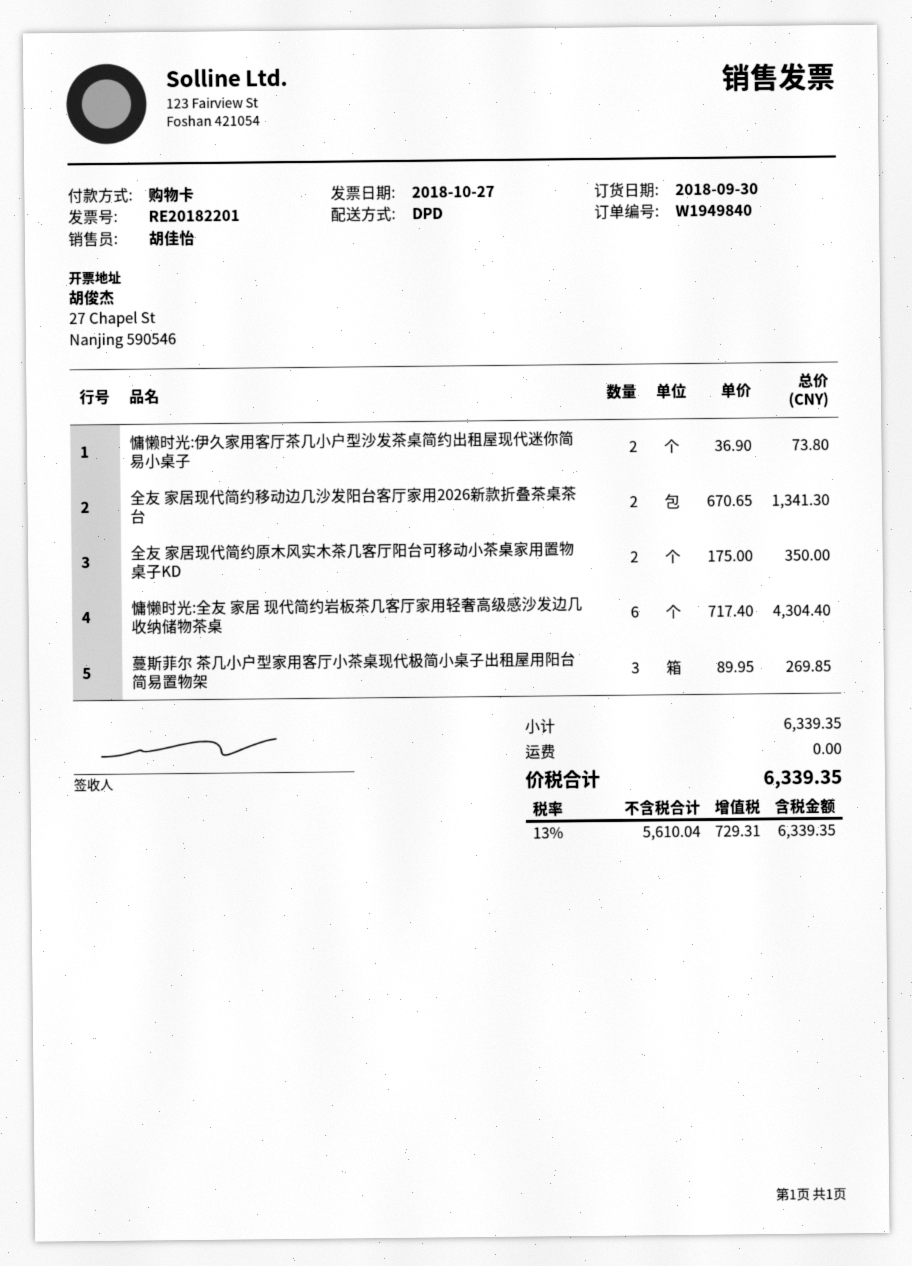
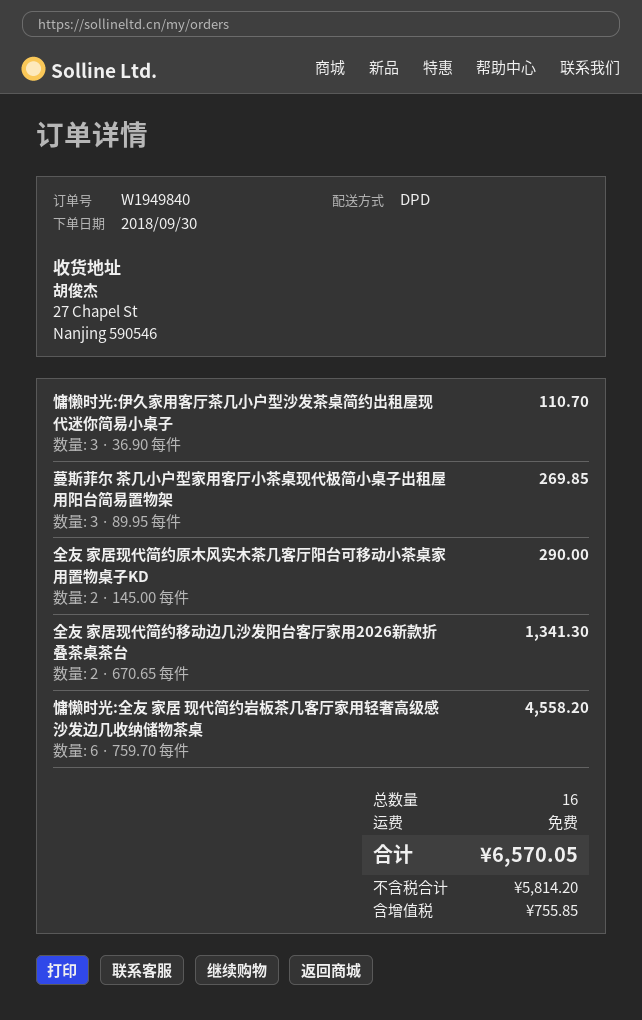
慵懒时光:伊久家用客厅茶几小户型沙发茶桌简约出租屋现代迷你简易小桌子: 2 x 36.90 = 73.80 -> 3 x 36.90 = 110.70
全友 家居现代简约原木风实木茶几客厅阳台可移动小茶桌家用置物桌子KD: 2 x 175.00 = 350.00 -> 2 x 145.00 = 290.00
慵懒时光:全友 家居 现代简约岩板茶几客厅家用轻奢高级感沙发边几收纳储物茶桌: 6 x 717.40 = 4304.40 -> 6 x 759.70 = 4558.20
net: 5610.04 -> 5814.20
tax: 729.31 -> 755.85
total: 6339.35 -> 6570.05

